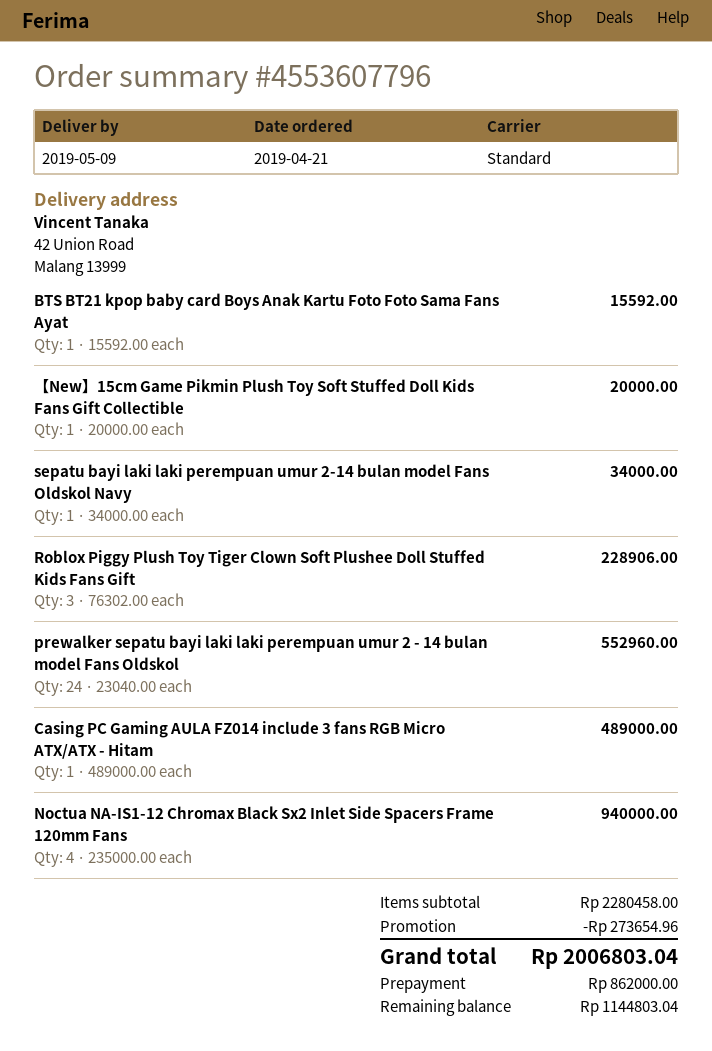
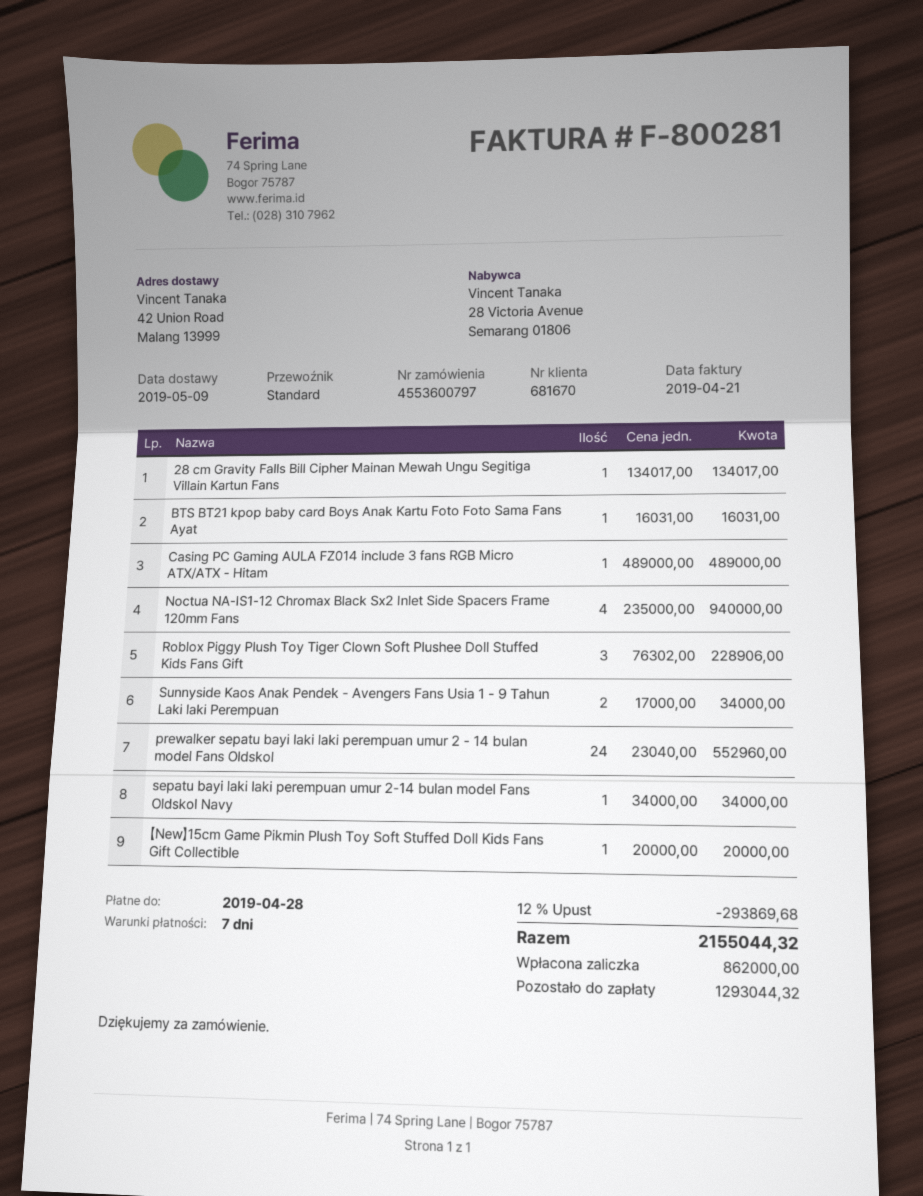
order number: 4553607796 -> 4553600797
BTS BT21 kpop baby card Boys Anak Kartu Foto Foto Sama Fans Ayat: 1 x 15592.00 = 15592.00 -> 1 x 16031.00 = 16031.00
28 cm Gravity Falls Bill Cipher Mainan Mewah Ungu Segitiga Villain Kartun Fans: none -> 1 x 134017.00 = 134017.00
Sunnyside Kaos Anak Pendek - Avengers Fans Usia 1 - 9 Tahun Laki laki Perempuan: none -> 2 x 17000.00 = 34000.00
discount: 273654.96 -> 293869.68
total: 2006803.04 -> 2155044.32
balance: 1144803.04 -> 1293044.32

